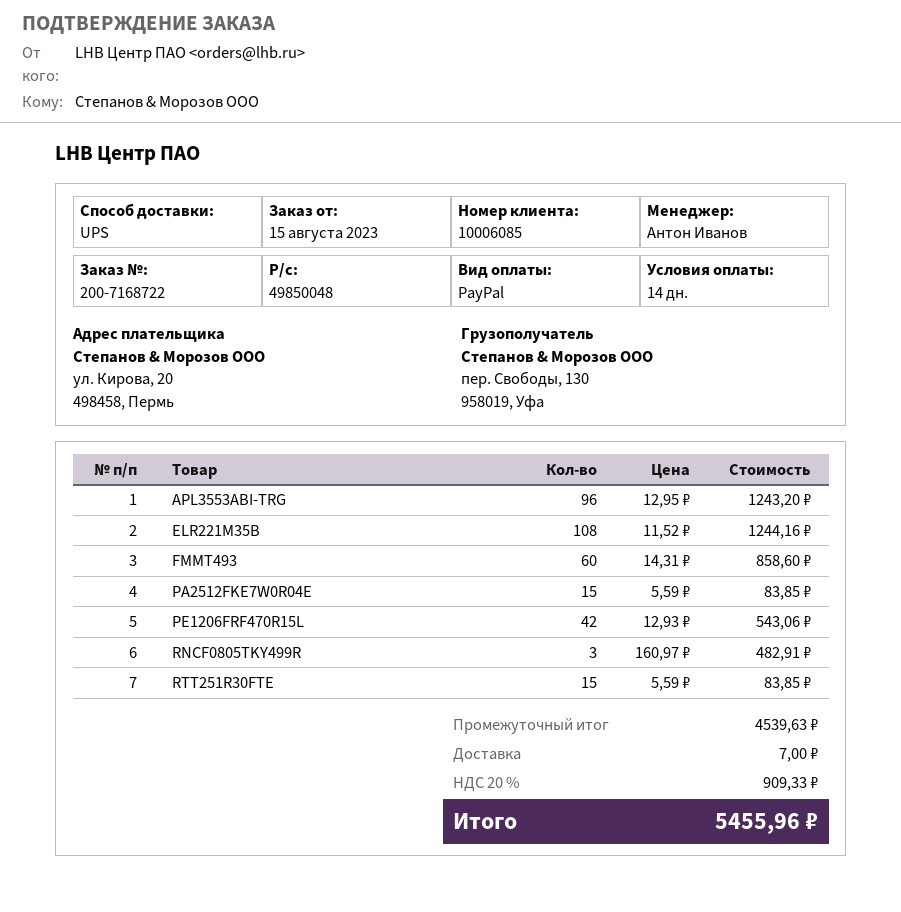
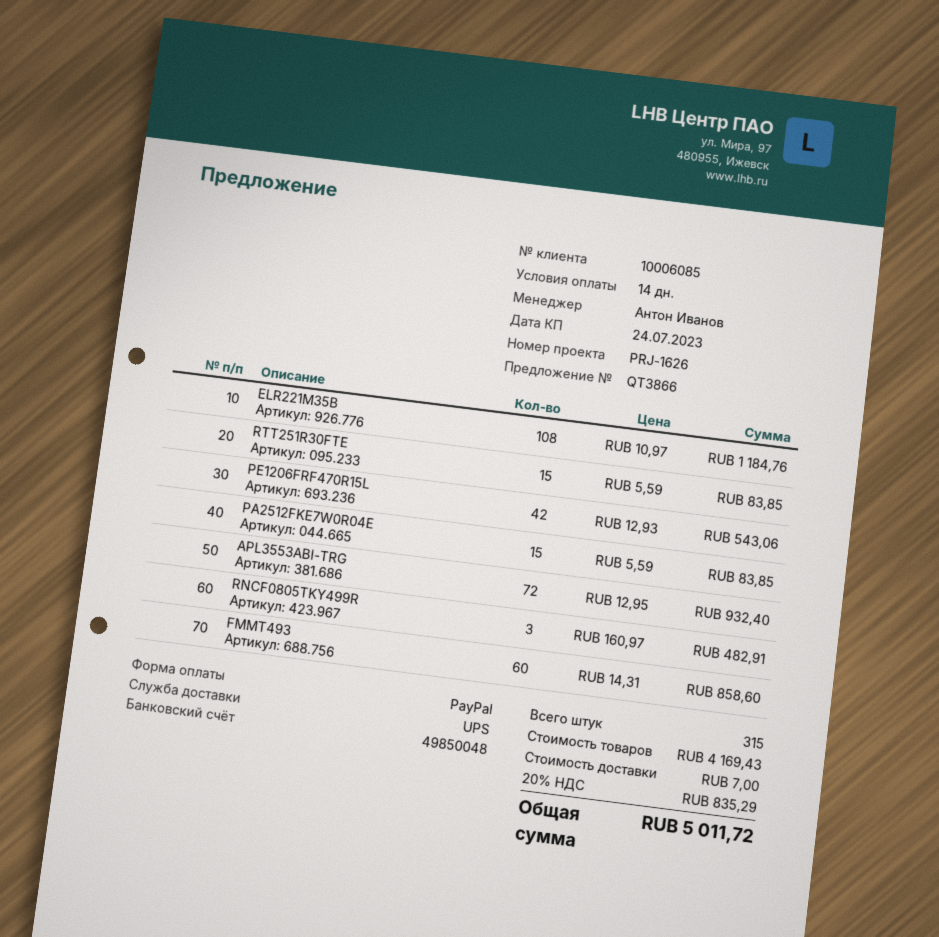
APL3553ABI-TRG: 96 x 12.95 = 1243.20 -> 72 x 12.95 = 932.40
ELR221M35B: 108 x 11.52 = 1244.16 -> 108 x 10.97 = 1184.76
subtotal: 4539.63 -> 4169.43
tax: 20% = 909.33 -> 20% = 835.29
total: 5455.96 -> 5011.72

